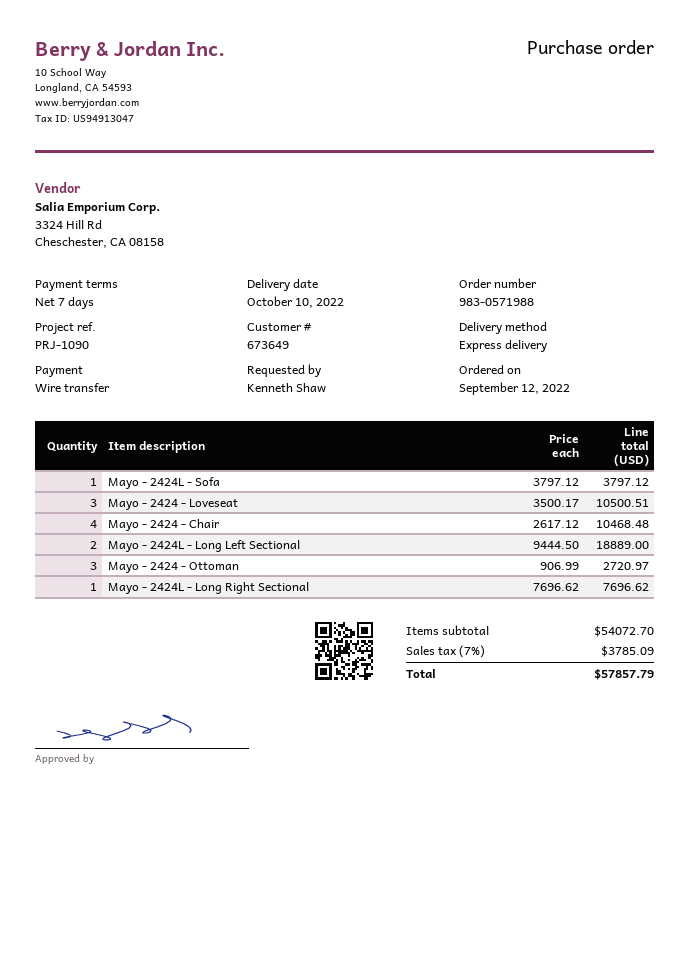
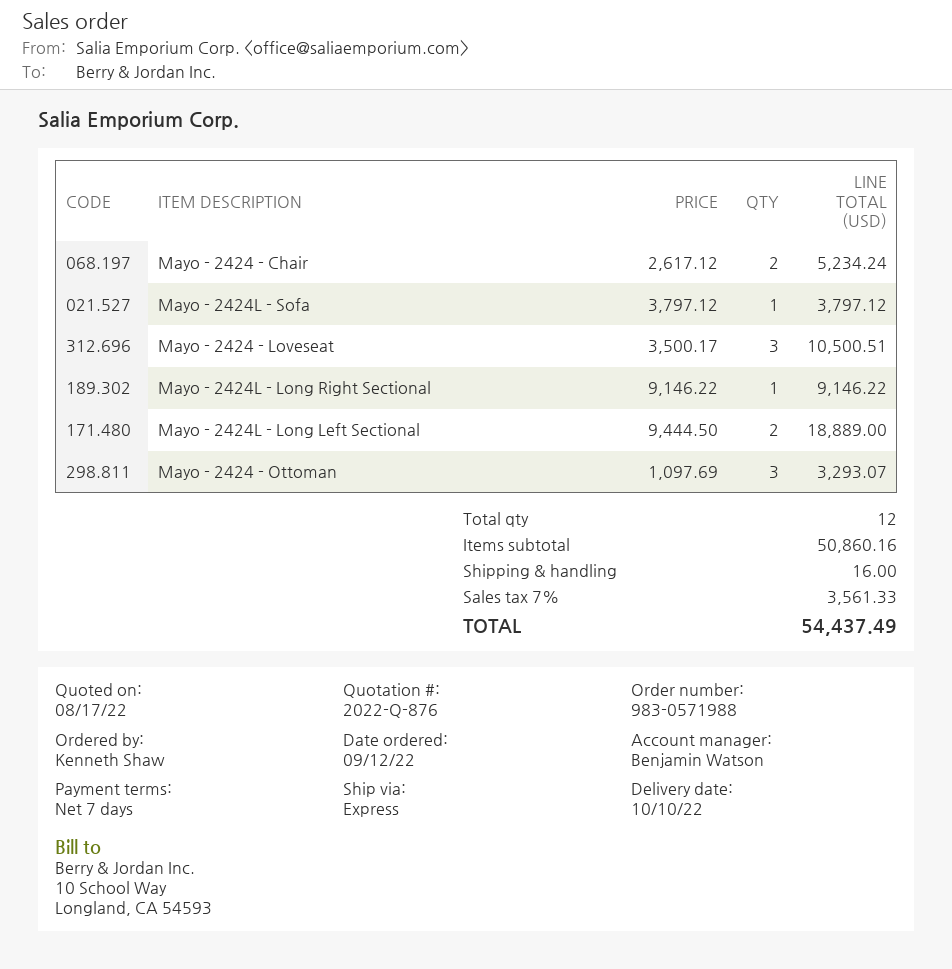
Mayo - 2424 - Chair: 4 x 2617.12 = 10468.48 -> 2 x 2617.12 = 5234.24
Mayo - 2424 - Ottoman: 3 x 906.99 = 2720.97 -> 3 x 1097.69 = 3293.07
Mayo - 2424L - Long Right Sectional: 1 x 7696.62 = 7696.62 -> 1 x 9146.22 = 9146.22
subtotal: 54072.70 -> 50860.16
shipping: none -> 16.00
tax: 7% = 3785.09 -> 7% = 3561.33
total: 57857.79 -> 54437.49

